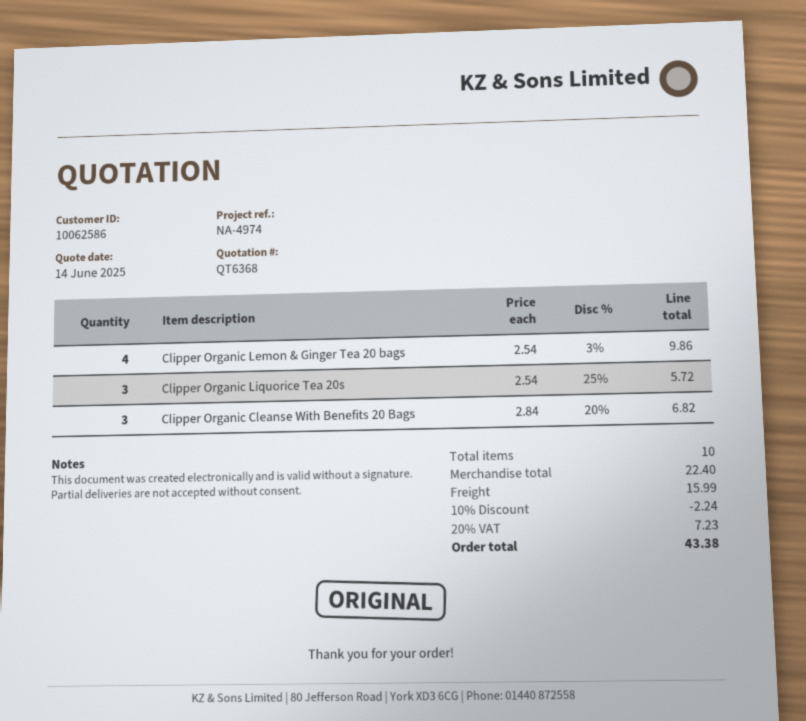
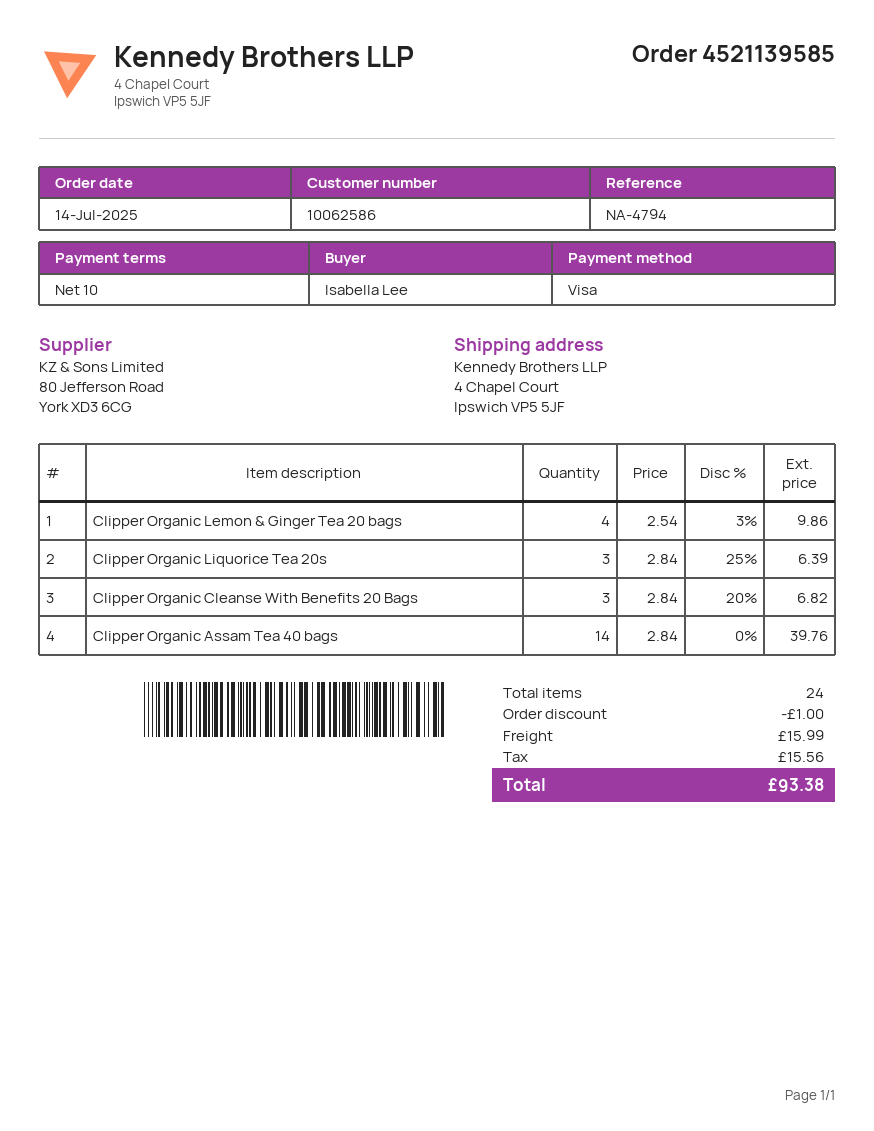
reference: NA-4974 -> NA-4794
Clipper Organic Liquorice Tea 20s: 3 x 2.54 - 25% = 5.72 -> 3 x 2.84 - 25% = 6.39
Clipper Organic Assam Tea 40 bags: none -> 14 x 2.84 = 39.76
total quantity: 10 -> 24
discount: 2.24 -> 1.00
tax: 7.23 -> 15.56
total: 43.38 -> 93.38

